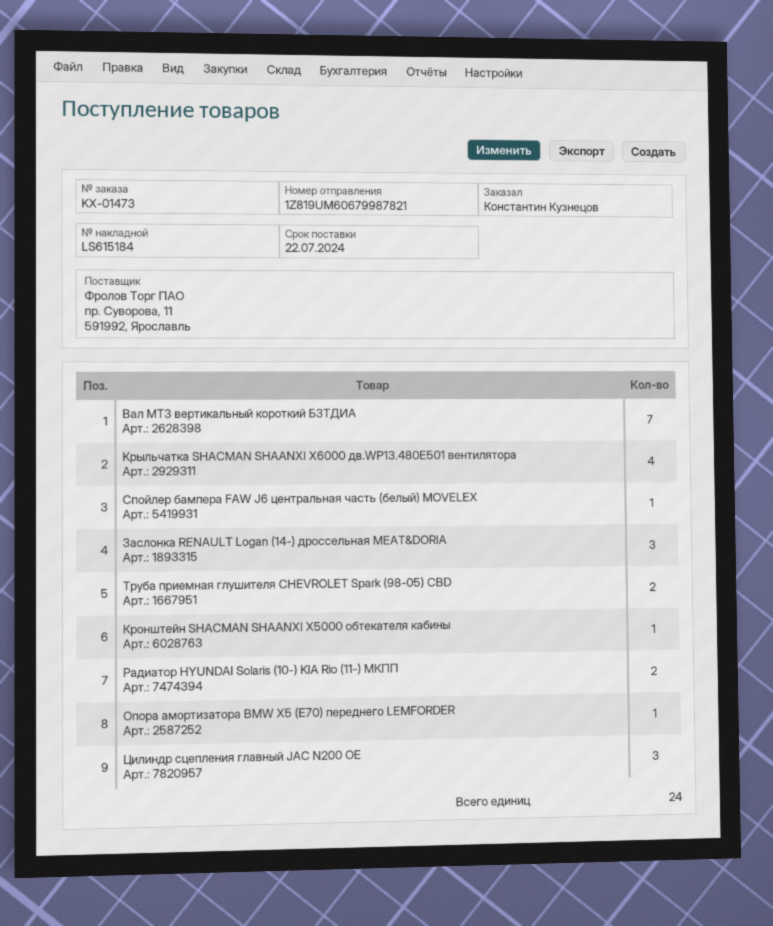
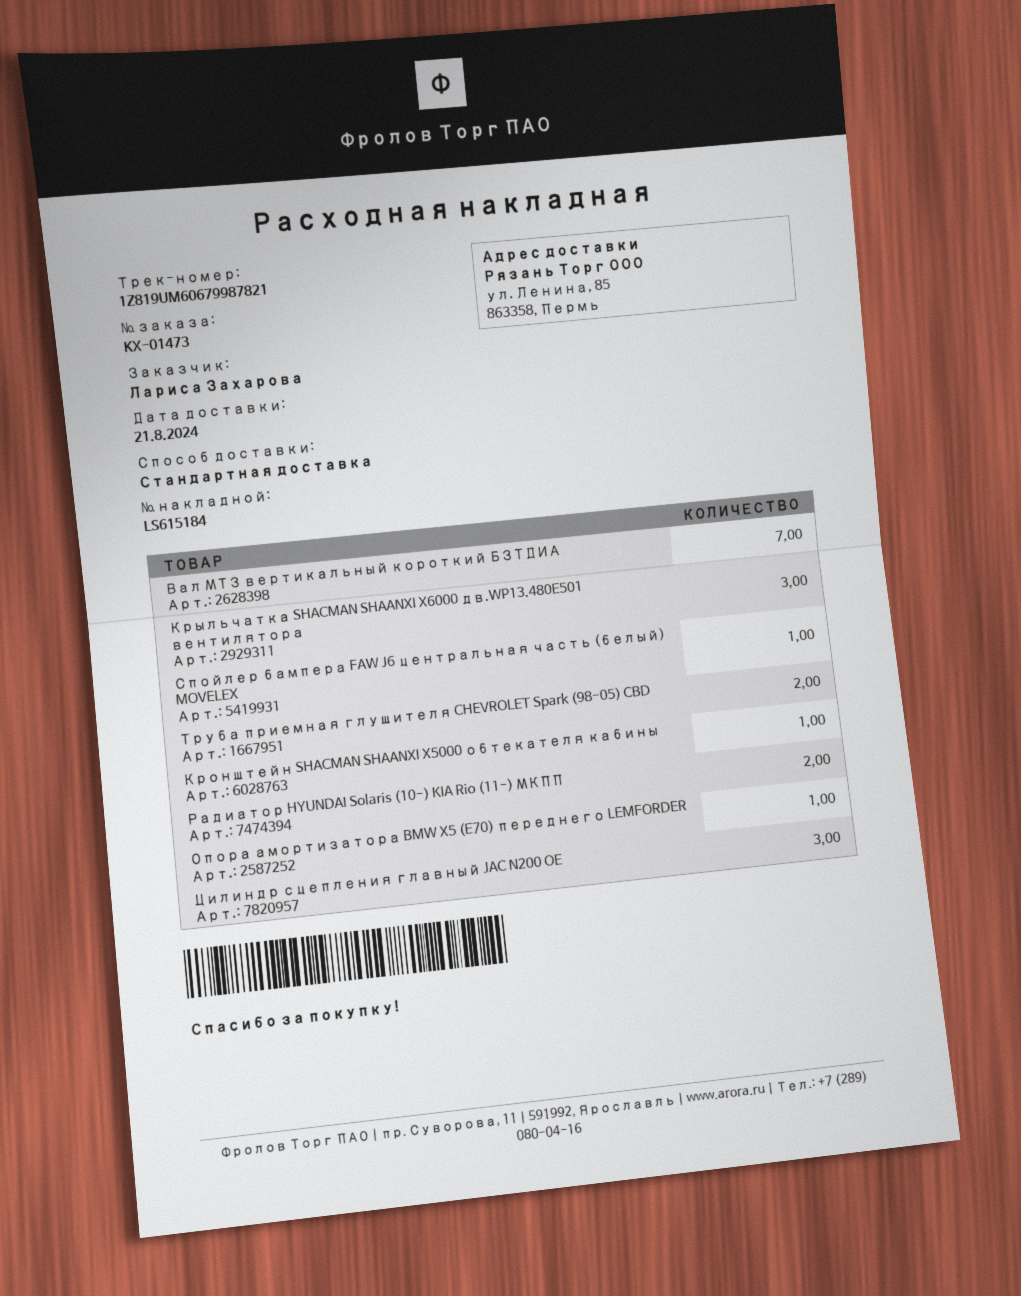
delivery date: 2024-07-22 -> 2024-08-21
ordered by: Константин Кузнецов -> Лариса Захарова
Крыльчатка SHACMAN SHAANXI X6000 дв.WP13.480E501 вентилятора: 4 -> 3
Заслонка RENAULT Logan (14-) дроссельная MEAT&DORIA: 3 -> none

